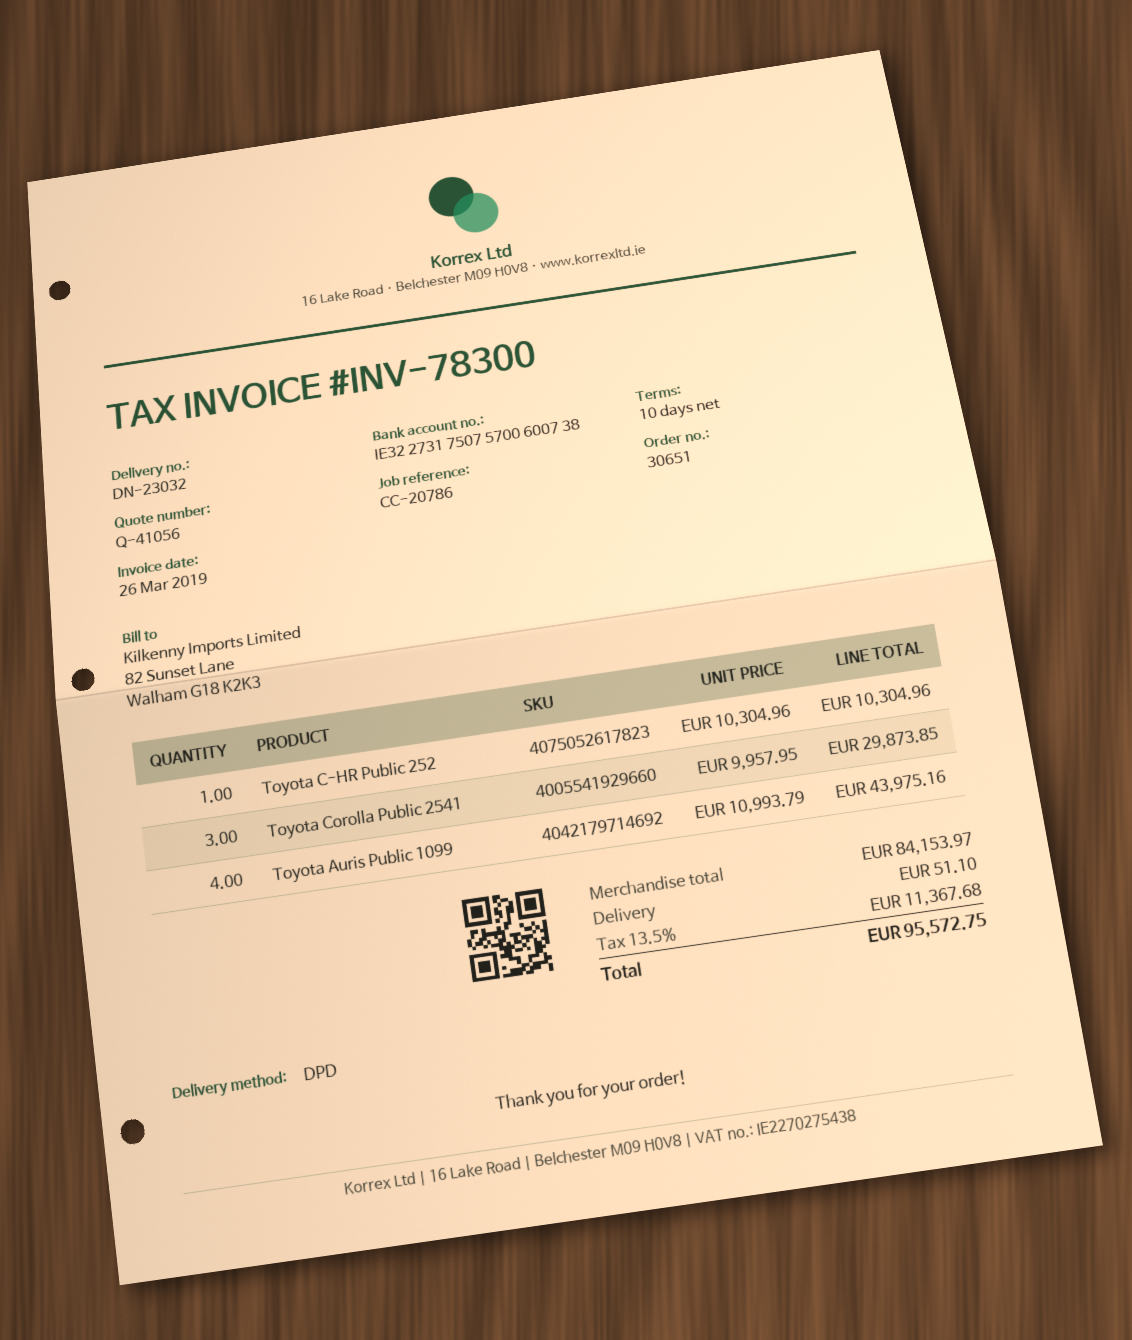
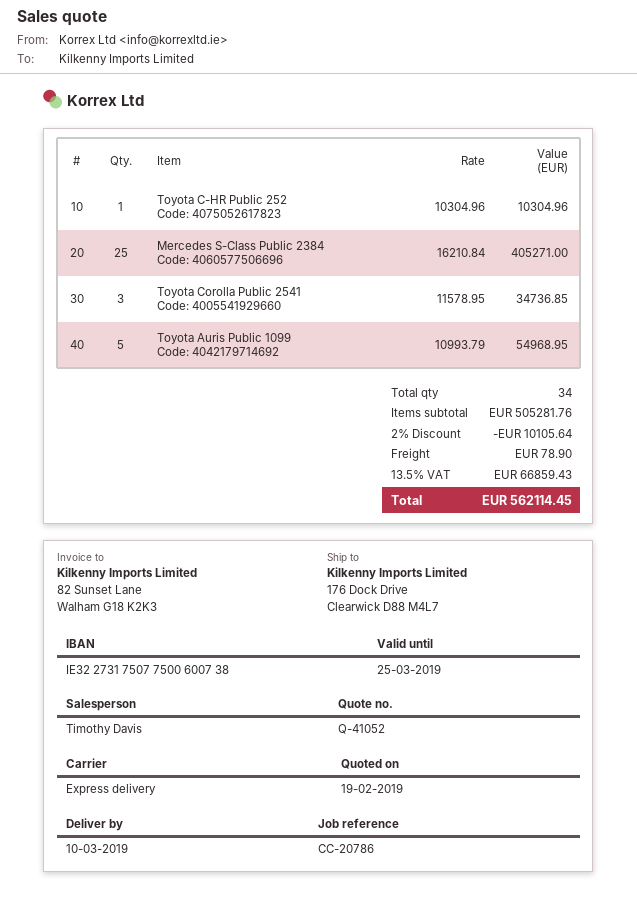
quote number: Q-41056 -> Q-41052
bank account: IE32273175075700600738 -> IE32273175077500600738
shipping method: DPD -> express
Toyota Corolla Public 2541: 3 x 9957.95 = 29873.85 -> 3 x 11578.95 = 34736.85
Toyota Auris Public 1099: 4 x 10993.79 = 43975.16 -> 5 x 10993.79 = 54968.95
Mercedes S-Class Public 2384: none -> 25 x 16210.84 = 405271.00
subtotal: 84153.97 -> 505281.76
discount: none -> 2% = 10105.64
shipping: 51.10 -> 78.90
tax: 13.5% = 11367.68 -> 13.5% = 66859.43
total: 95572.75 -> 562114.45

